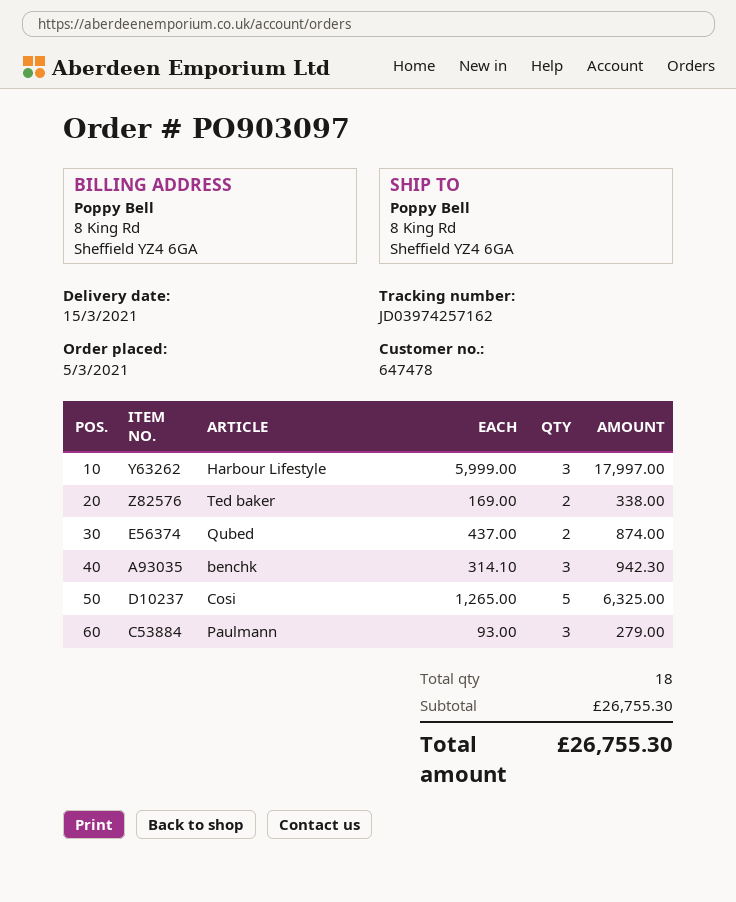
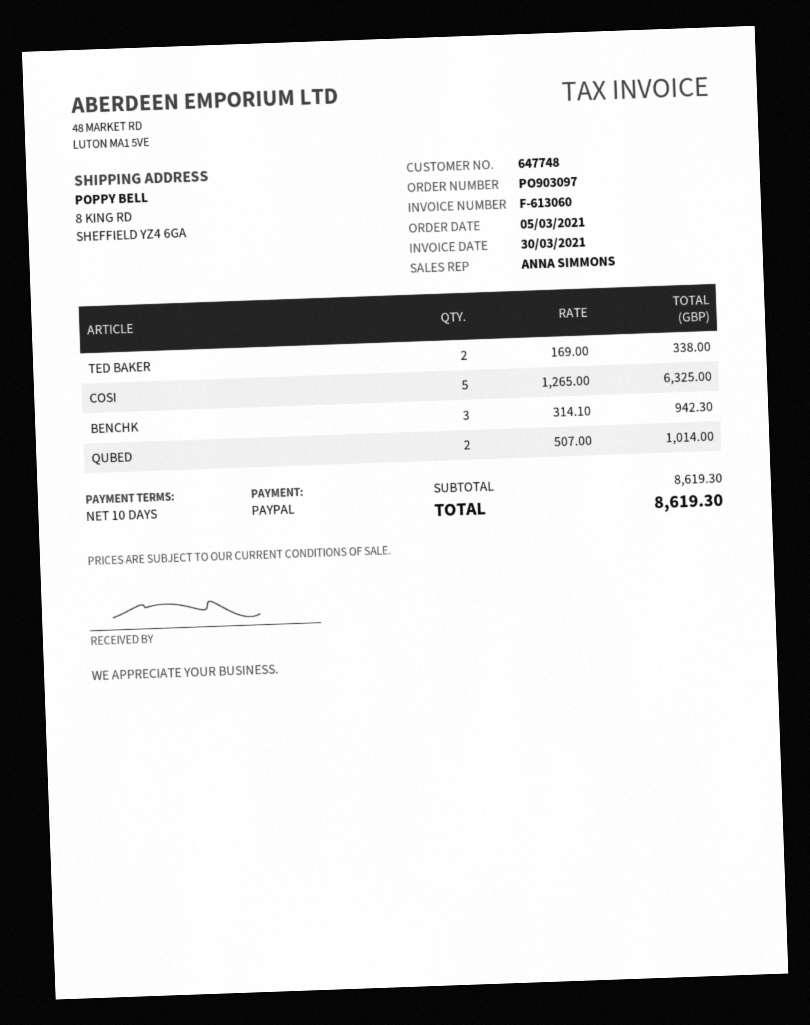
customer number: 647478 -> 647748
Harbour Lifestyle: 3 x 5999.00 = 17997.00 -> none
Qubed: 2 x 437.00 = 874.00 -> 2 x 507.00 = 1014.00
Paulmann: 3 x 93.00 = 279.00 -> none
subtotal: 26755.30 -> 8619.30
total: 26755.30 -> 8619.30

